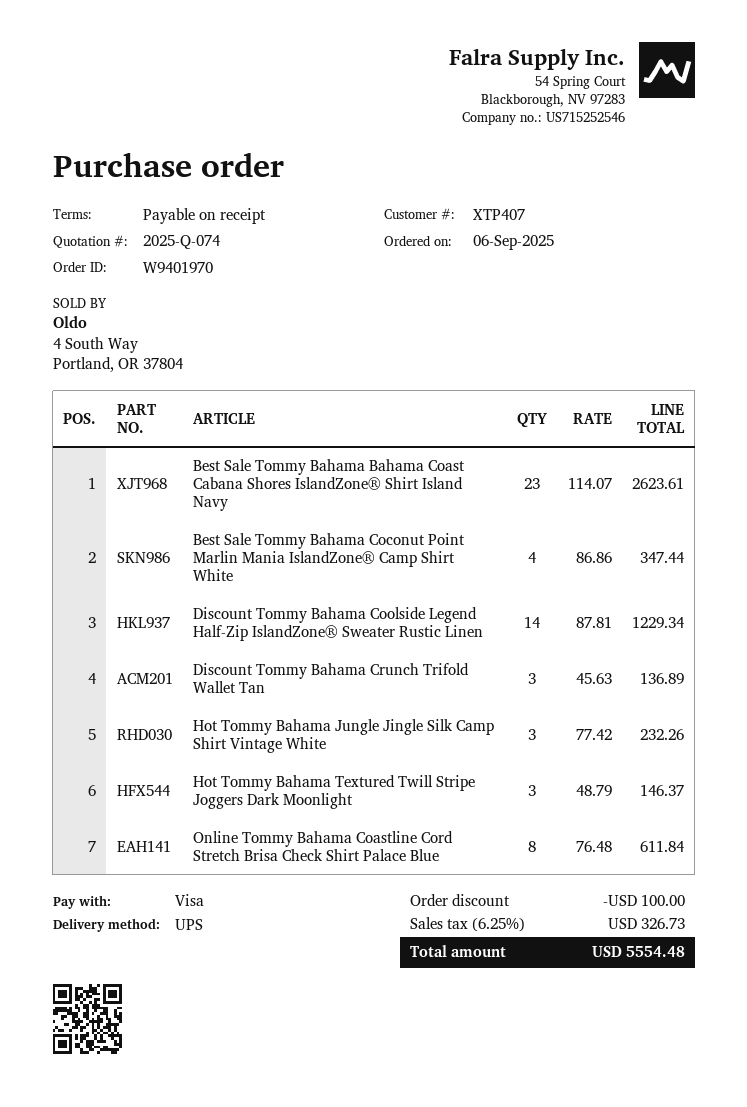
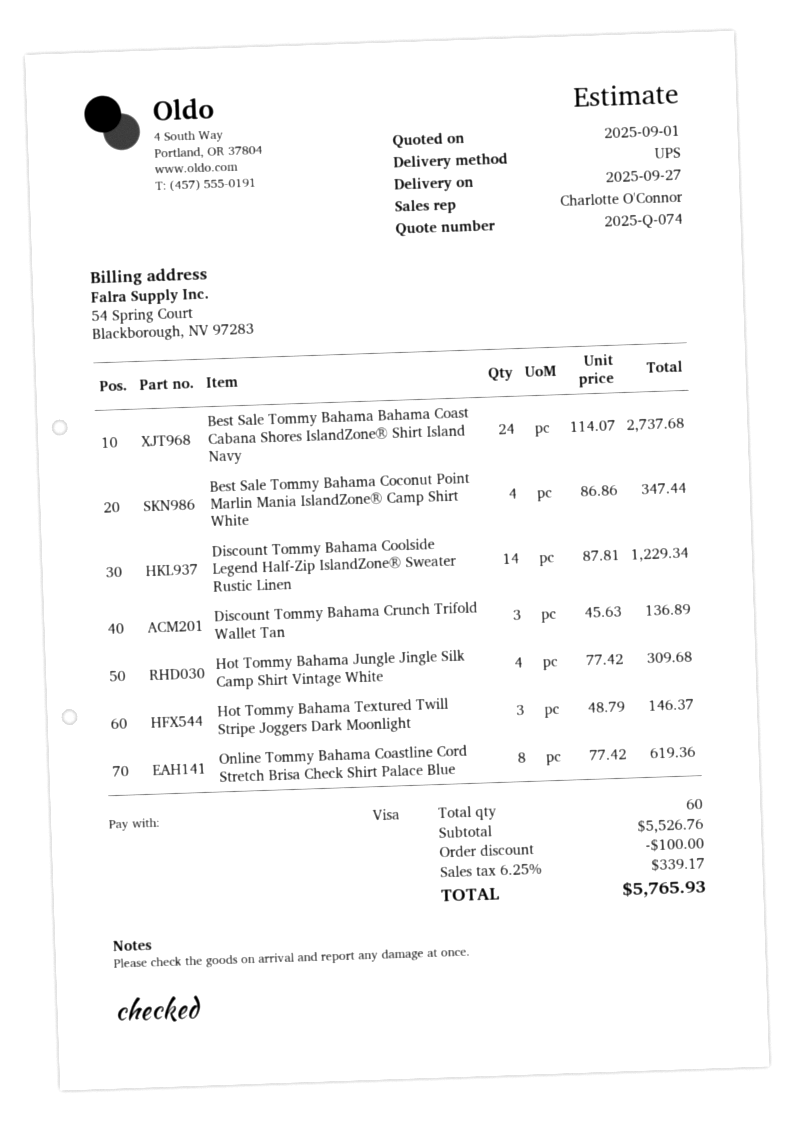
Best Sale Tommy Bahama Bahama Coast Cabana Shores IslandZone® Shirt Island Navy: 23 x 114.07 = 2623.61 -> 24 x 114.07 = 2737.68
Hot Tommy Bahama Jungle Jingle Silk Camp Shirt Vintage White: 3 x 77.42 = 232.26 -> 4 x 77.42 = 309.68
Online Tommy Bahama Coastline Cord Stretch Brisa Check Shirt Palace Blue: 8 x 76.48 = 611.84 -> 8 x 77.42 = 619.36
tax: 6.25% = 326.73 -> 6.25% = 339.17
total: 5554.48 -> 5765.93

